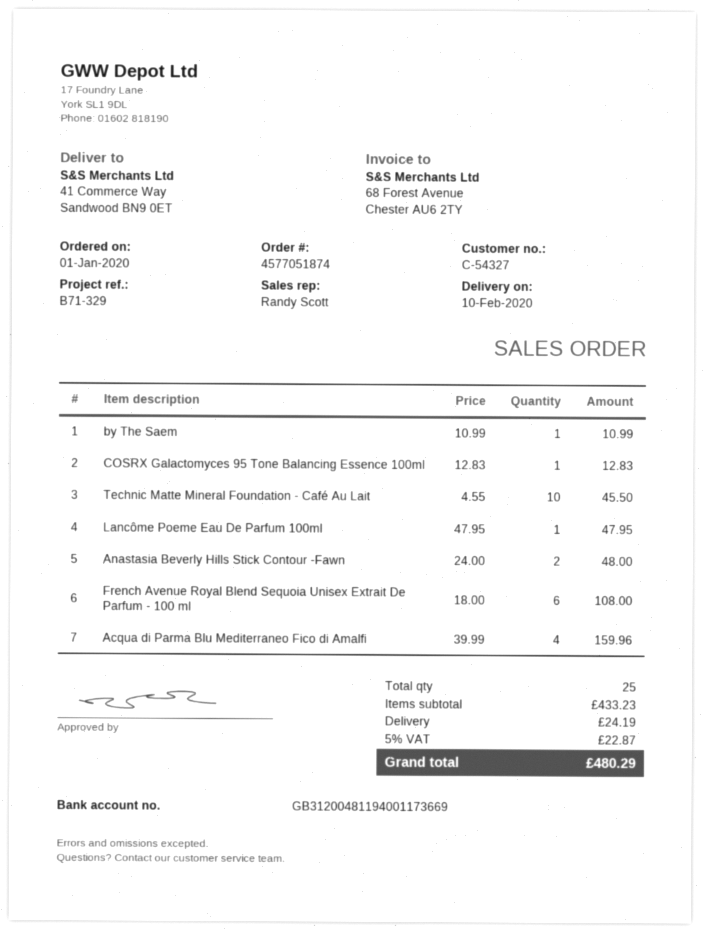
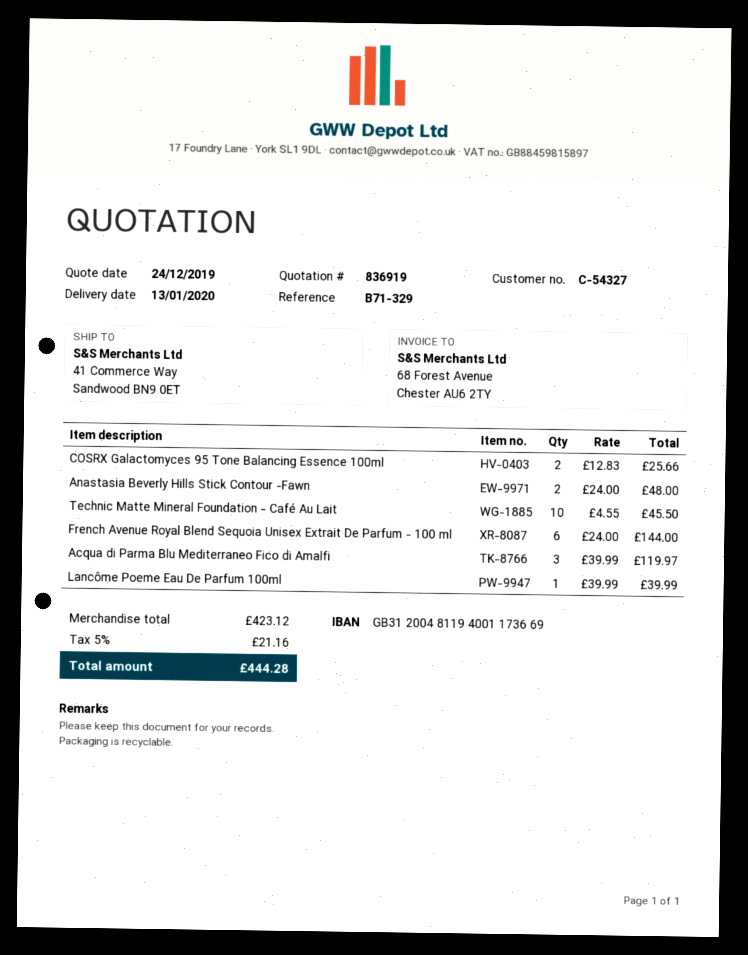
delivery date: 2020-02-10 -> 2020-01-13
by The Saem: 1 x 10.99 = 10.99 -> none
COSRX Galactomyces 95 Tone Balancing Essence 100ml: 1 x 12.83 = 12.83 -> 2 x 12.83 = 25.66
Lancôme Poeme Eau De Parfum 100ml: 1 x 47.95 = 47.95 -> 1 x 39.99 = 39.99
French Avenue Royal Blend Sequoia Unisex Extrait De Parfum - 100 ml: 6 x 18.00 = 108.00 -> 6 x 24.00 = 144.00
Acqua di Parma Blu Mediterraneo Fico di Amalfi: 4 x 39.99 = 159.96 -> 3 x 39.99 = 119.97
subtotal: 433.23 -> 423.12
shipping: 24.19 -> none
tax: 5% = 22.87 -> 5% = 21.16
total: 480.29 -> 444.28

